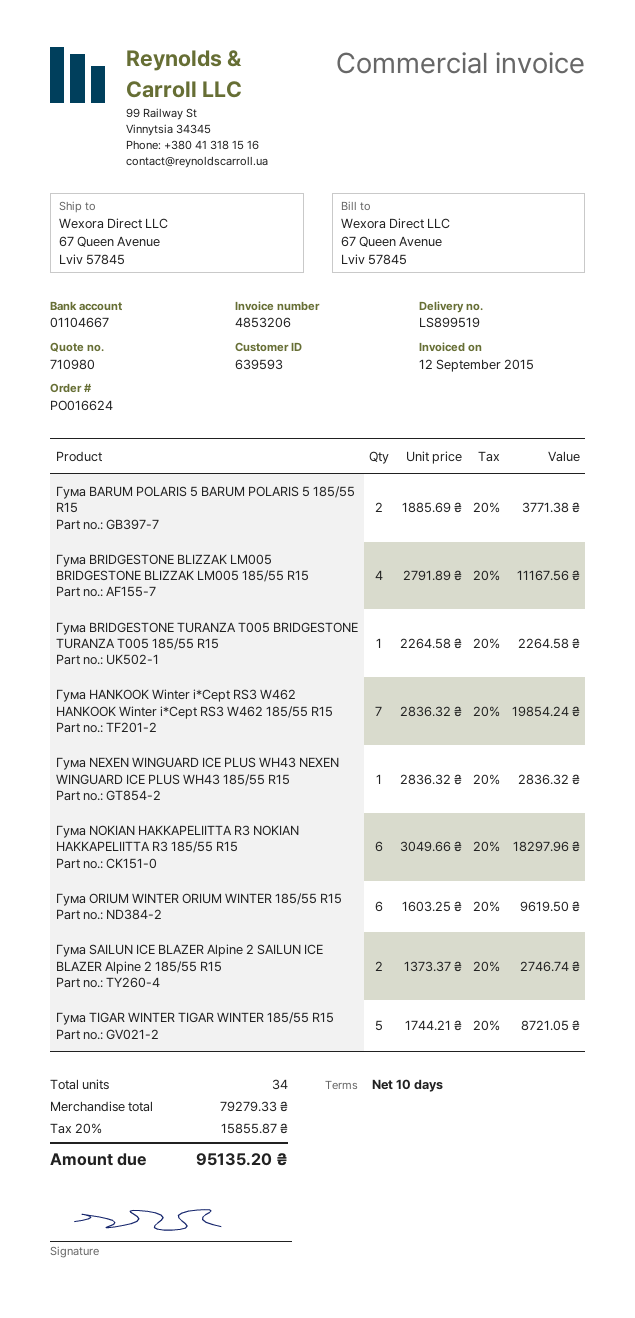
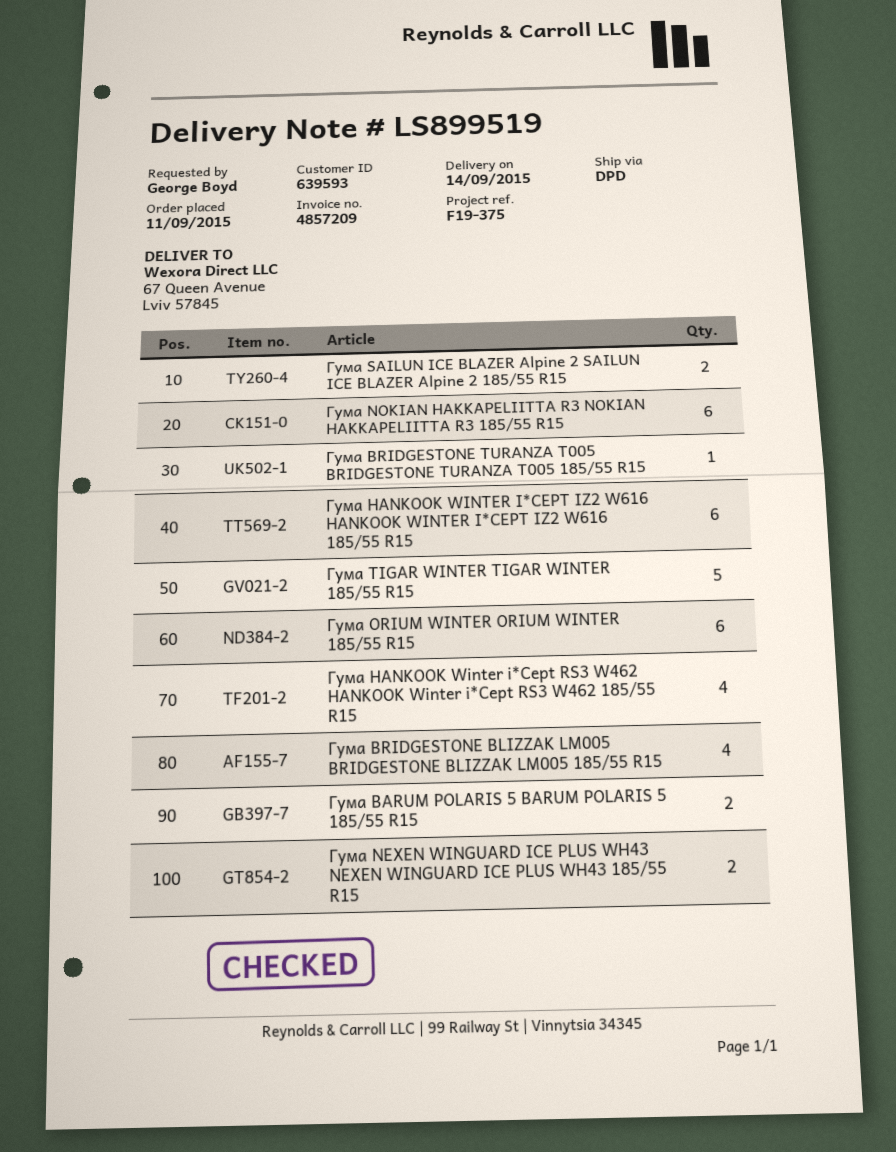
invoice number: 4853206 -> 4857209
Гума HANKOOK Winter i*Cept RS3 W462 HANKOOK Winter i*Cept RS3 W462 185/55 R15: 7 -> 4
Гума NEXEN WINGUARD ICE PLUS WH43 NEXEN WINGUARD ICE PLUS WH43 185/55 R15: 1 -> 2
Гума HANKOOK WINTER I*CEPT IZ2 W616 HANKOOK WINTER I*CEPT IZ2 W616 185/55 R15: none -> 6

